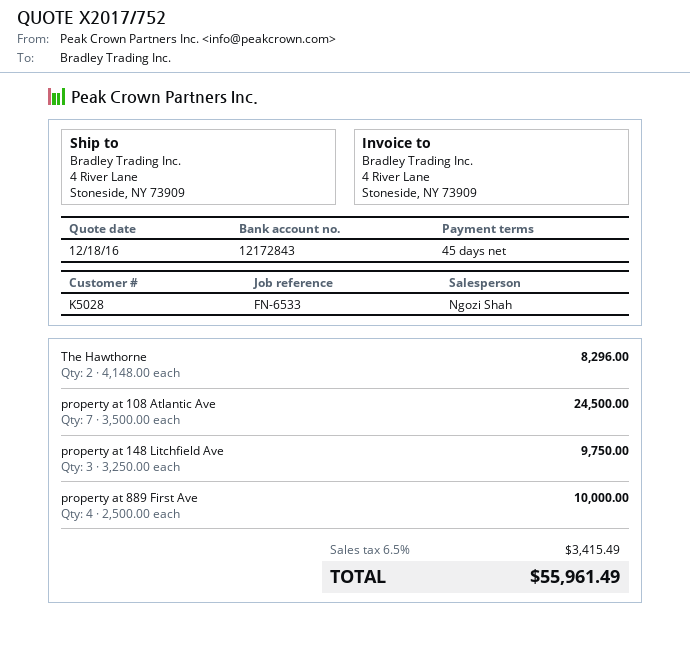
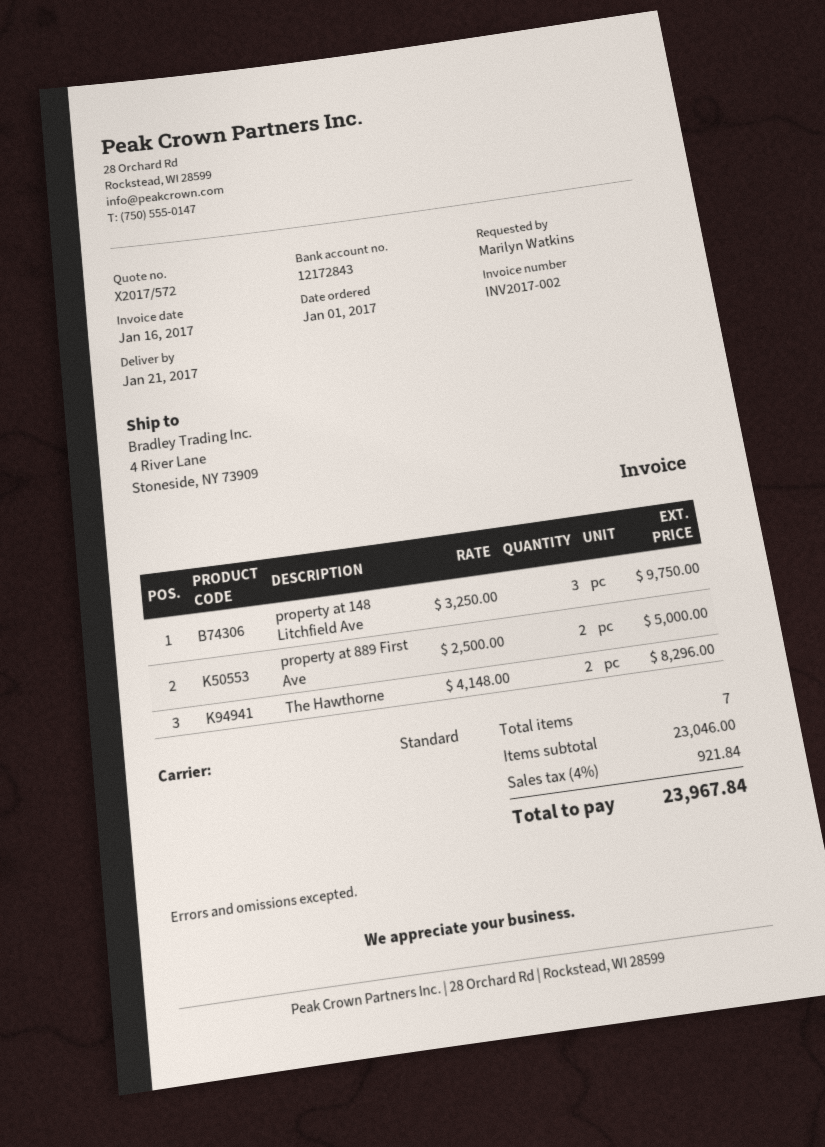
quote number: X2017/752 -> X2017/572
property at 108 Atlantic Ave: 7 x 3500.00 = 24500.00 -> none
property at 889 First Ave: 4 x 2500.00 = 10000.00 -> 2 x 2500.00 = 5000.00
tax: 6.5% = 3415.49 -> 4% = 921.84
total: 55961.49 -> 23967.84

